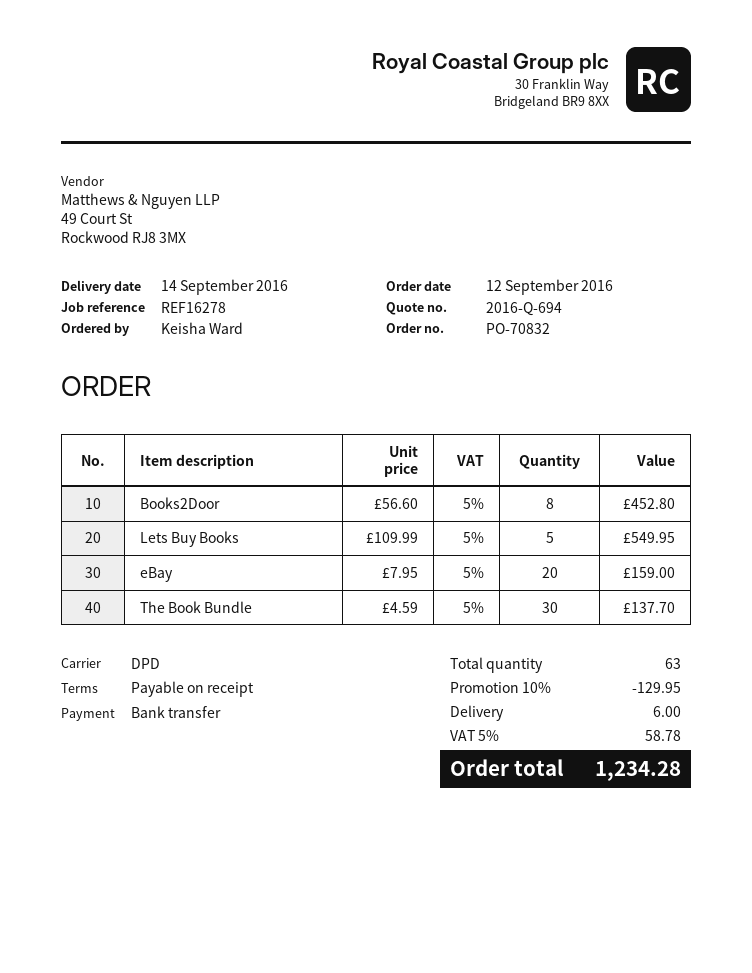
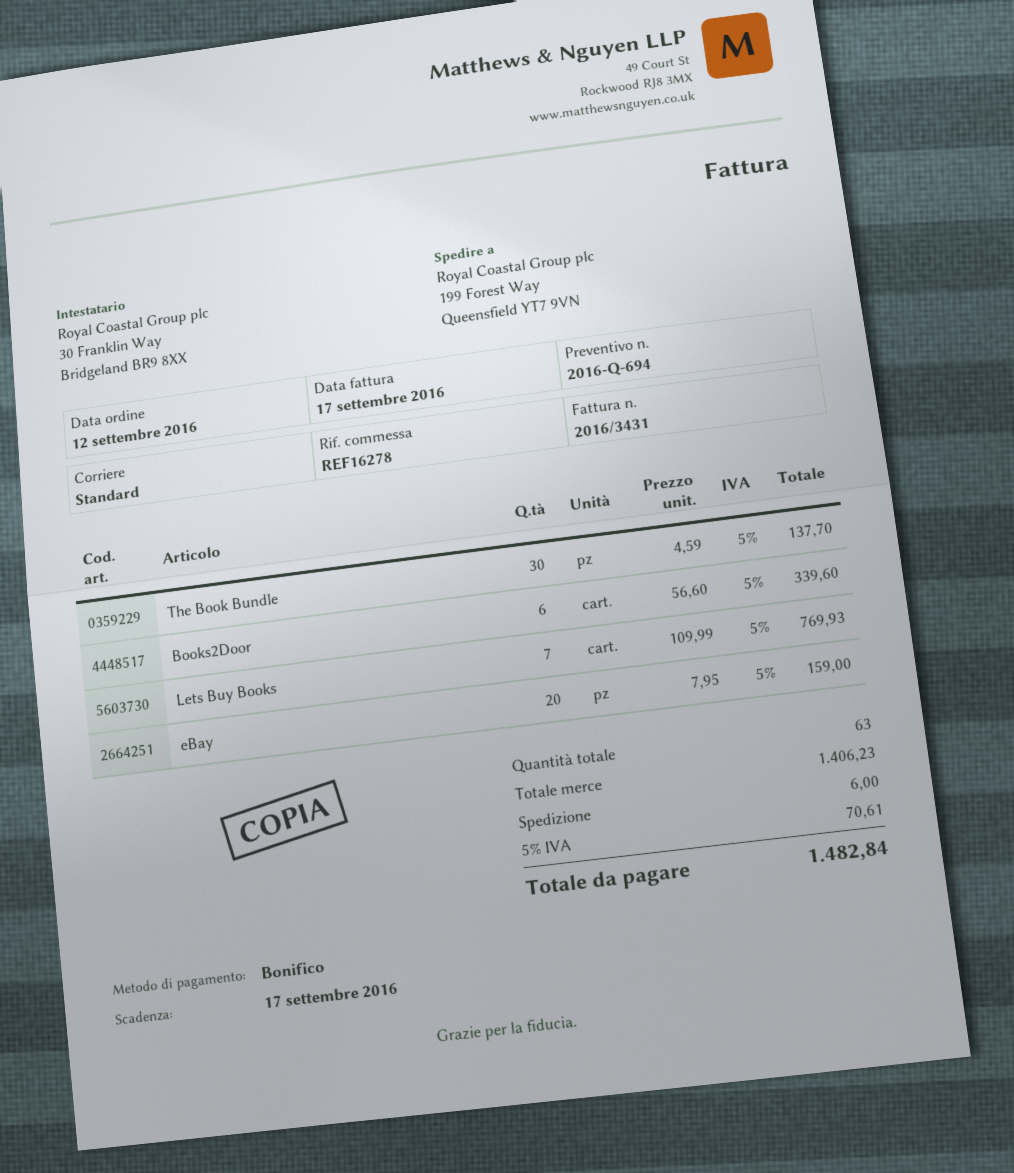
shipping method: DPD -> standard
Books2Door: 8 x 56.60 = 452.80 -> 6 x 56.60 = 339.60
Lets Buy Books: 5 x 109.99 = 549.95 -> 7 x 109.99 = 769.93
discount: 10% = 129.95 -> none
tax: 5% = 58.78 -> 5% = 70.61
total: 1234.28 -> 1482.84

